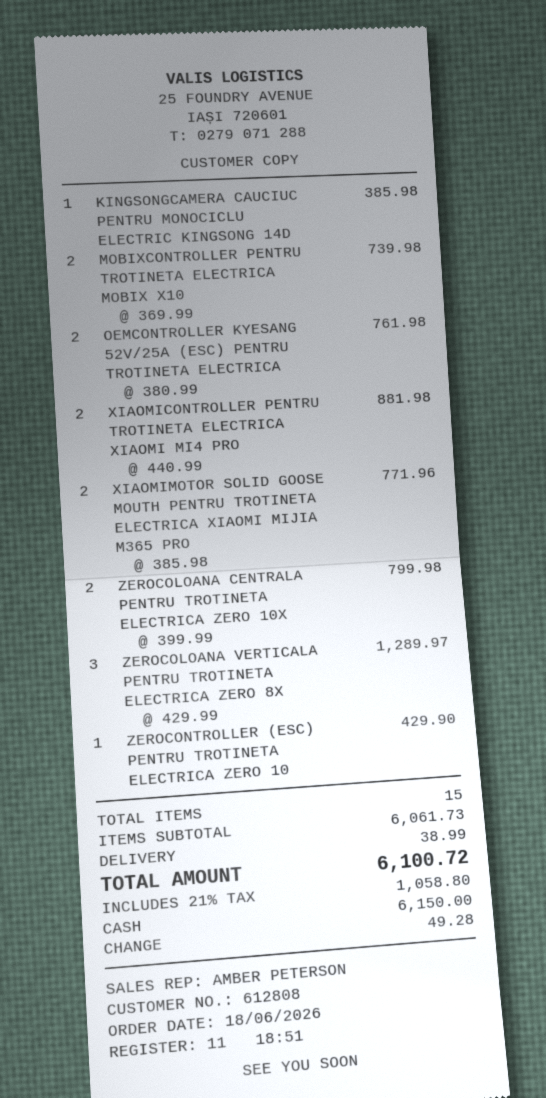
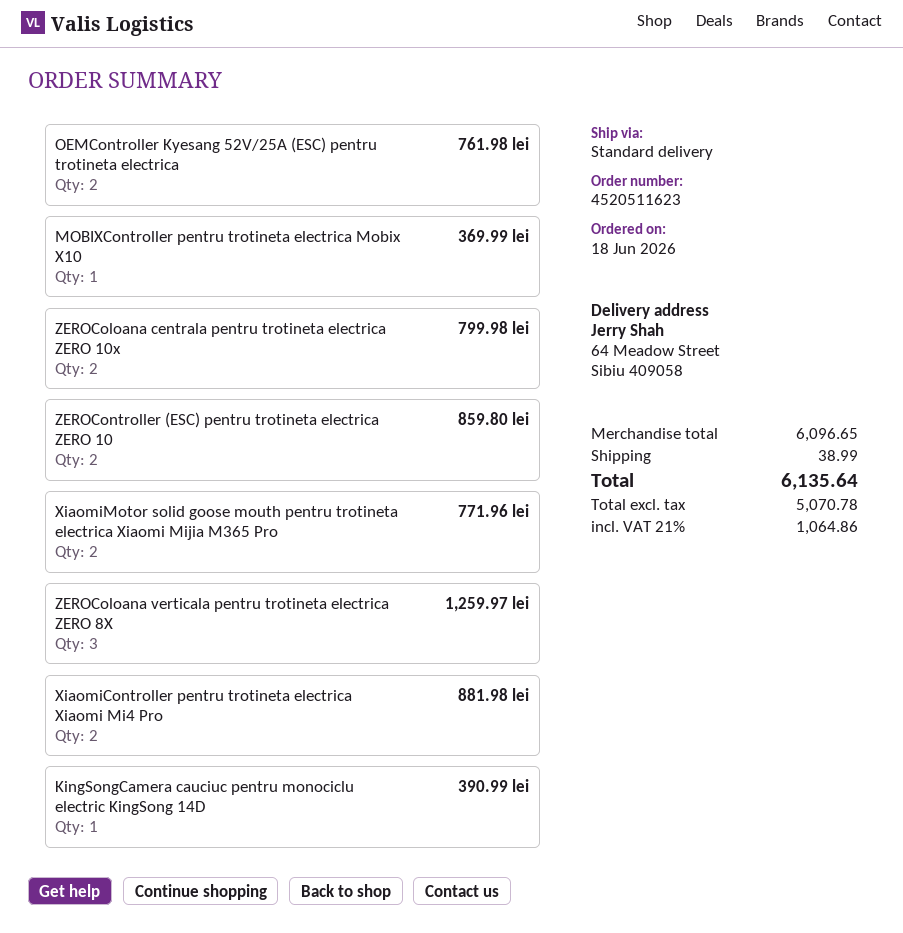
KINGSONGCAMERA CAUCIUC PENTRU MONOCICLU ELECTRIC KINGSONG 14D: 1 for 385.98 -> 1 for 390.99
MOBIXCONTROLLER PENTRU TROTINETA ELECTRICA MOBIX X10: 2 for 739.98 -> 1 for 369.99
ZEROCOLOANA VERTICALA PENTRU TROTINETA ELECTRICA ZERO 8X: 3 for 1289.97 -> 3 for 1259.97
ZEROCONTROLLER (ESC) PENTRU TROTINETA ELECTRICA ZERO 10: 1 for 429.90 -> 2 for 859.80
subtotal: 6061.73 -> 6096.65
tax: 21% = 1058.80 -> 21% = 1064.86
total: 6100.72 -> 6135.64

